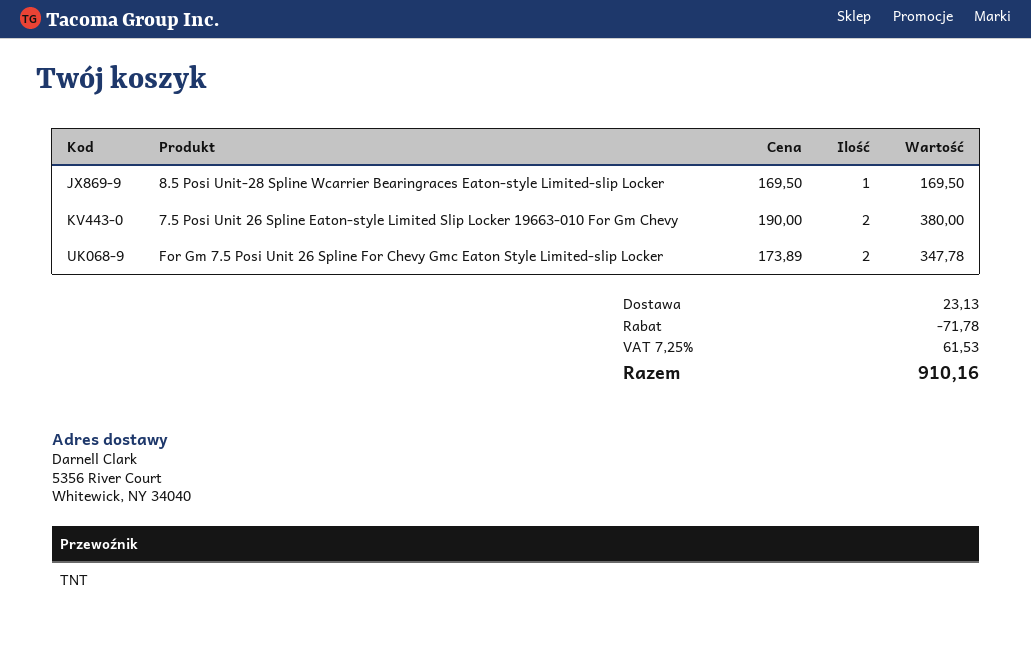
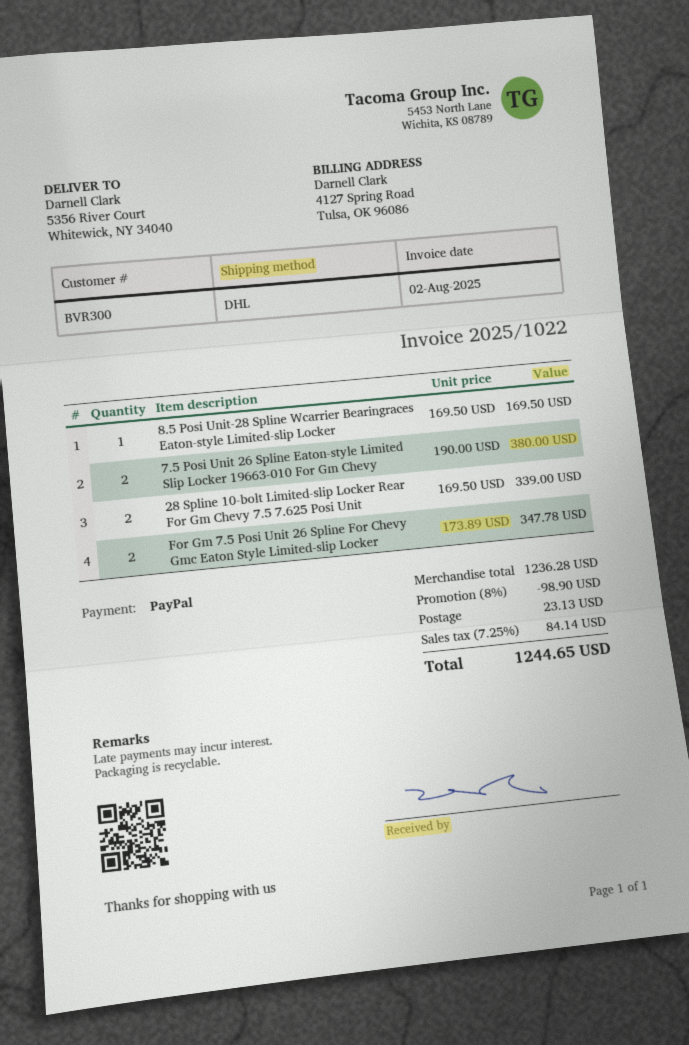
shipping method: TNT -> DHL
28 Spline 10-bolt Limited-slip Locker Rear For Gm Chevy 7.5 7.625 Posi Unit: none -> 2 x 169.50 = 339.00
discount: 71.78 -> 98.90
tax: 7.25% = 61.53 -> 7.25% = 84.14
total: 910.16 -> 1244.65

